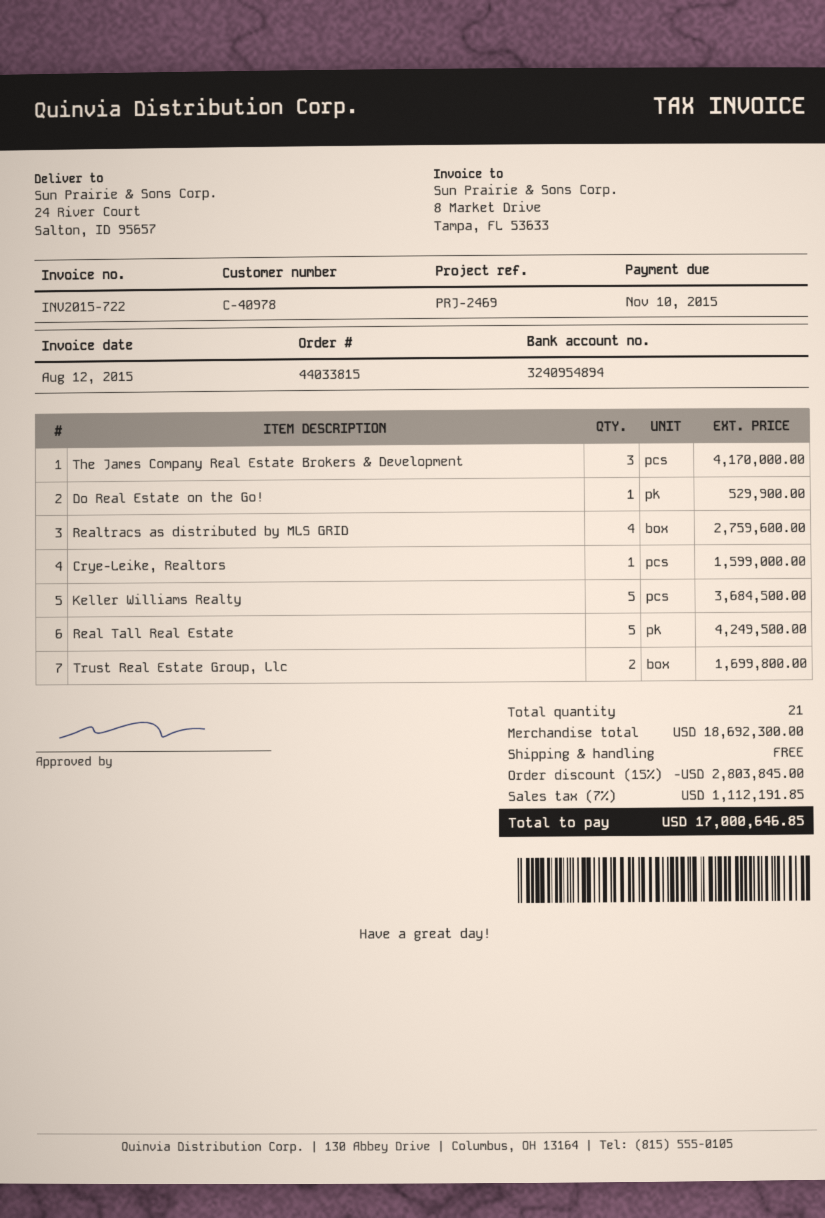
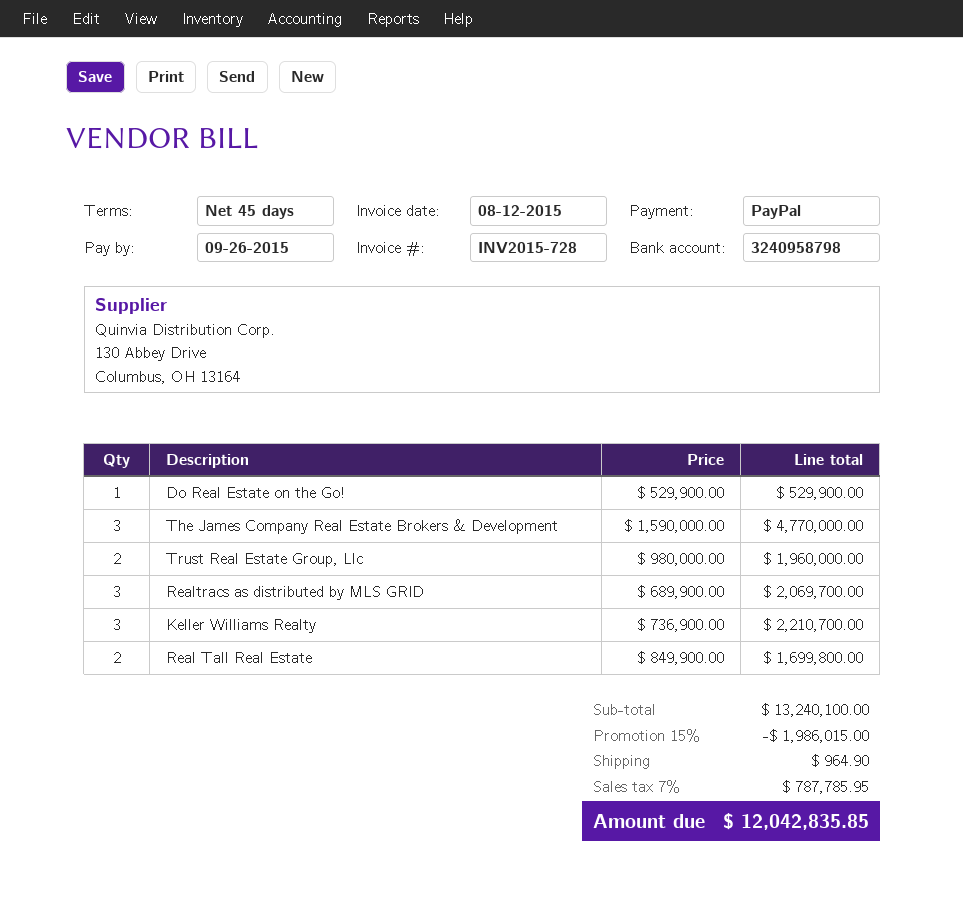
invoice number: INV2015-722 -> INV2015-728
due date: 2015-11-10 -> 2015-09-26
bank account: 3240954894 -> 3240958798
The James Company Real Estate Brokers & Development: 3 for 4170000.00 -> 3 for 4770000.00
Realtracs as distributed by MLS GRID: 4 for 2759600.00 -> 3 for 2069700.00
Crye-Leike, Realtors: 1 for 1599000.00 -> none
Keller Williams Realty: 5 for 3684500.00 -> 3 for 2210700.00
Real Tall Real Estate: 5 for 4249500.00 -> 2 for 1699800.00
Trust Real Estate Group, Llc: 2 for 1699800.00 -> 2 for 1960000.00
subtotal: 18692300.00 -> 13240100.00
discount: 15% = 2803845.00 -> 15% = 1986015.00
shipping: 0.00 -> 964.90
tax: 7% = 1112191.85 -> 7% = 787785.95
total: 17000646.85 -> 12042835.85

